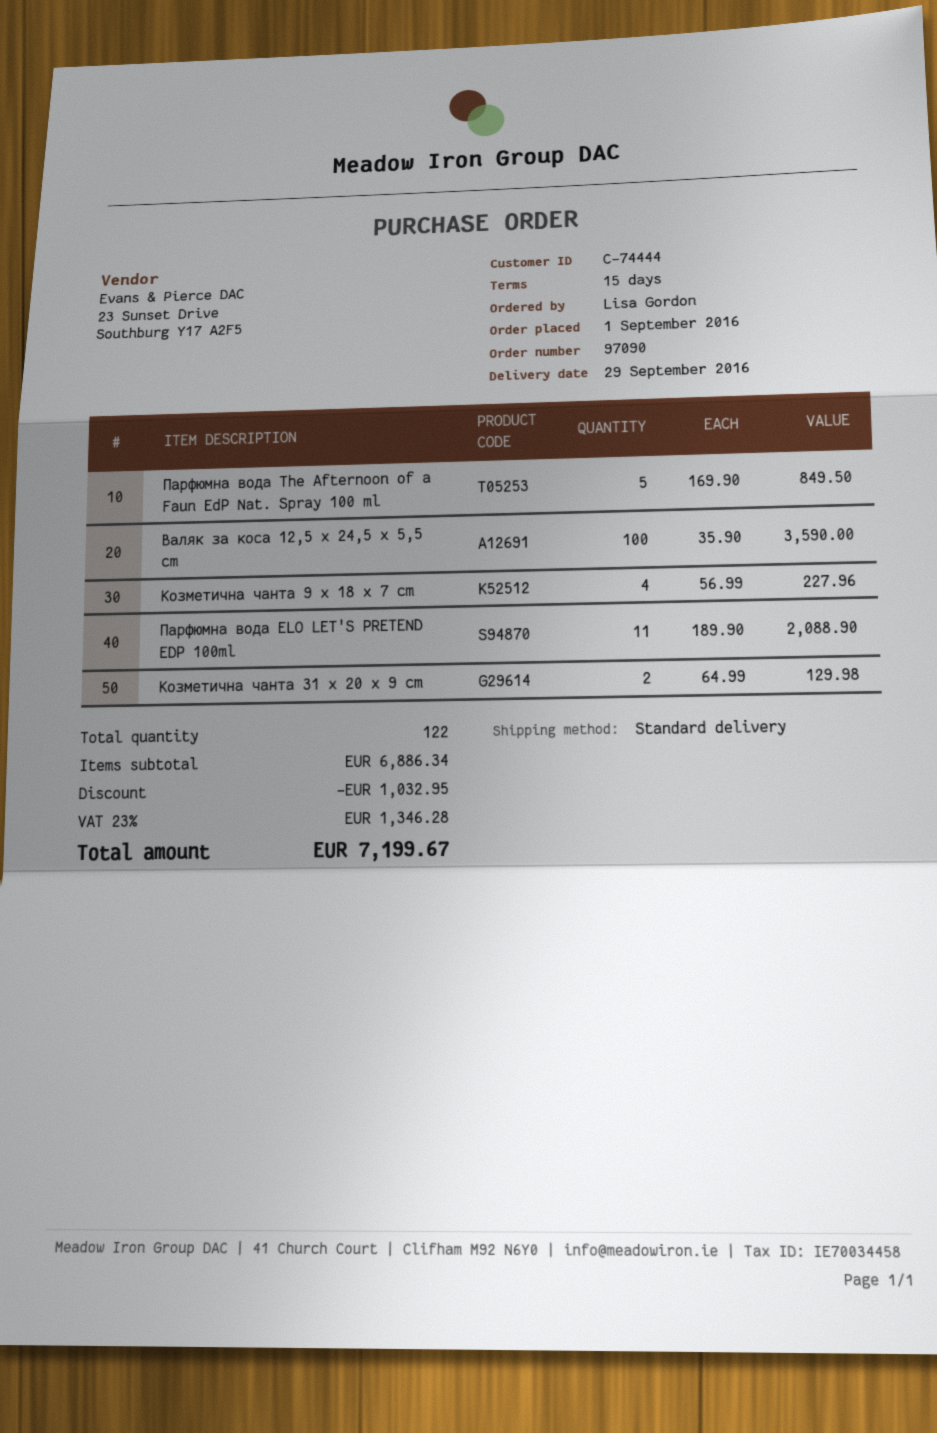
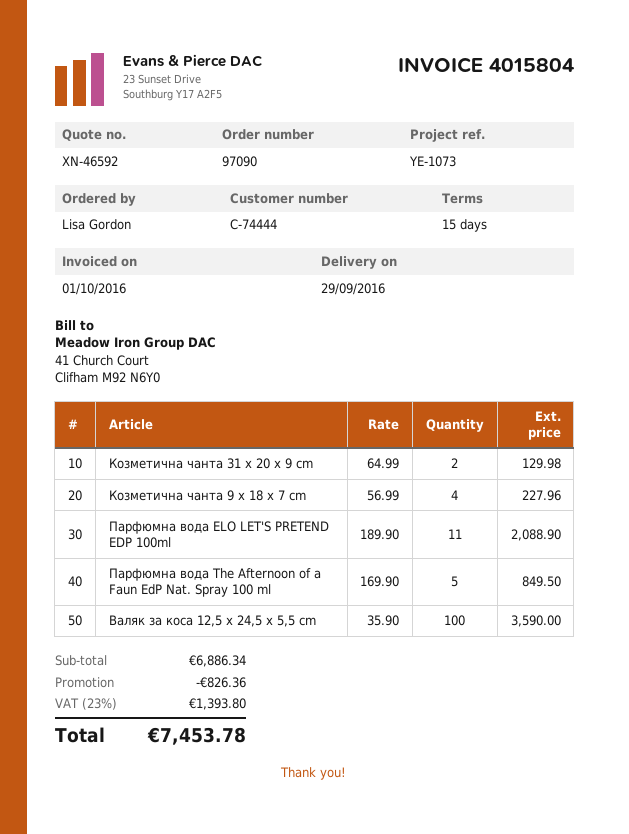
discount: 1032.95 -> 826.36
tax: 23% = 1346.28 -> 23% = 1393.80
total: 7199.67 -> 7453.78

